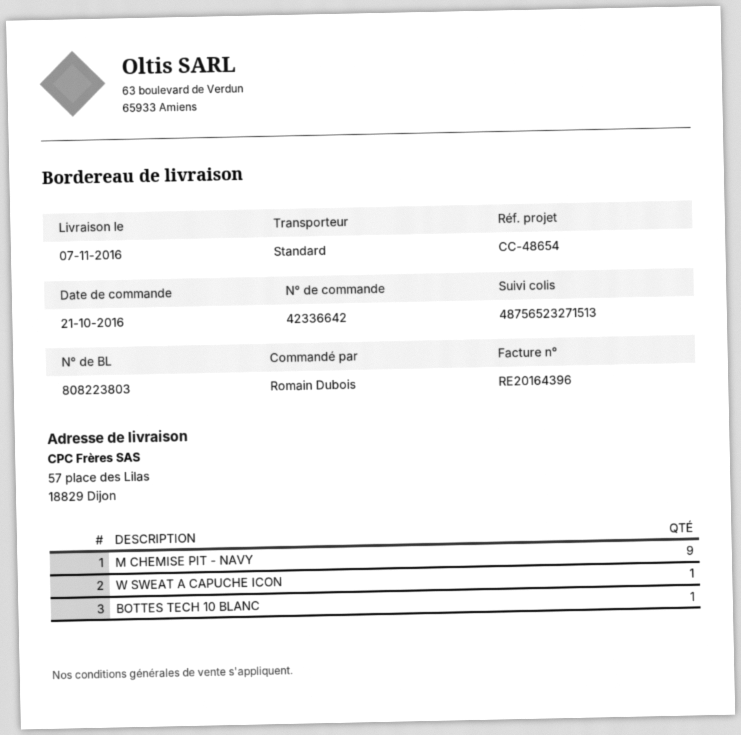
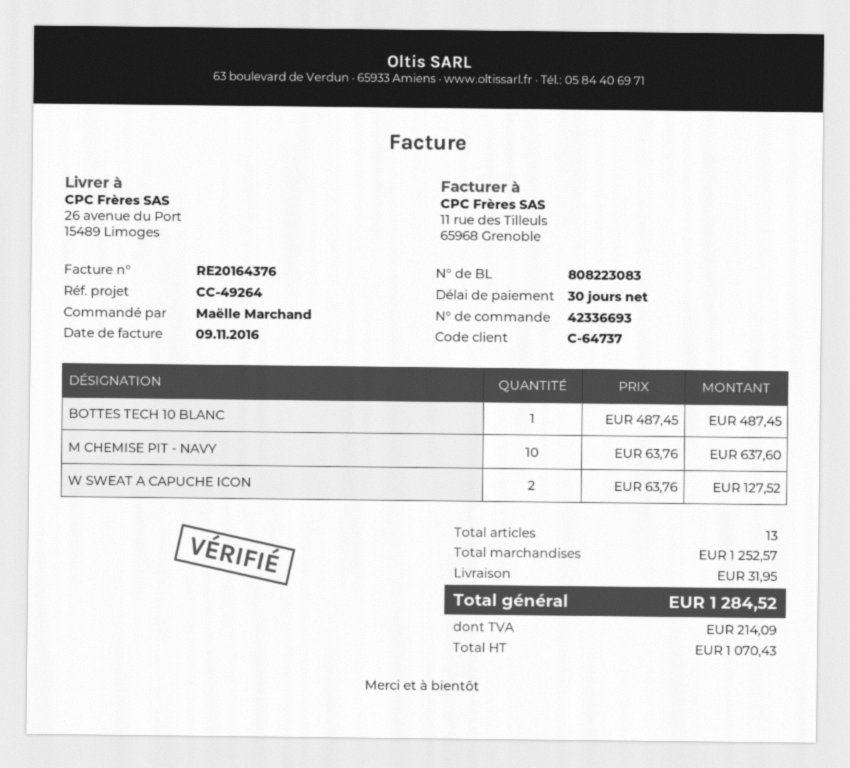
order number: 42336642 -> 42336693
delivery note number: 808223803 -> 808223083
invoice number: RE20164396 -> RE20164376
reference: CC-48654 -> CC-49264
ordered by: Romain Dubois -> Maëlle Marchand
ship to: 57 place des Lilas, 18829 Dijon -> 26 avenue du Port, 15489 Limoges
M CHEMISE PIT - NAVY: 9 -> 10
W SWEAT A CAPUCHE ICON: 1 -> 2

